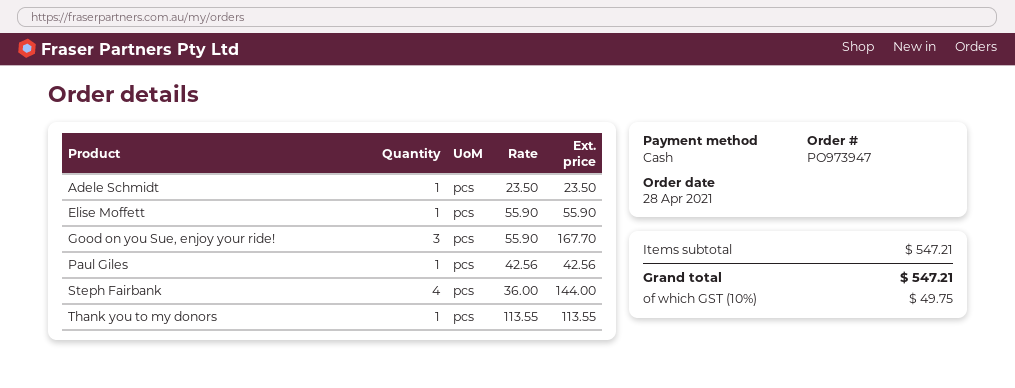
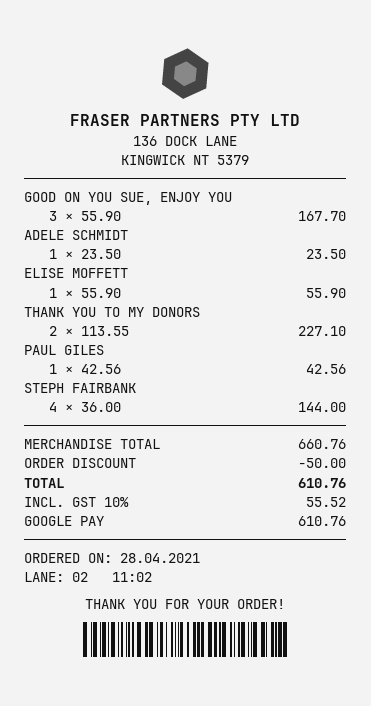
payment method: cash -> Google Pay
Thank you to my donors: 1 x 113.55 = 113.55 -> 2 x 113.55 = 227.10
subtotal: 547.21 -> 660.76
discount: none -> 50.00
tax: 10% = 49.75 -> 10% = 55.52
total: 547.21 -> 610.76

